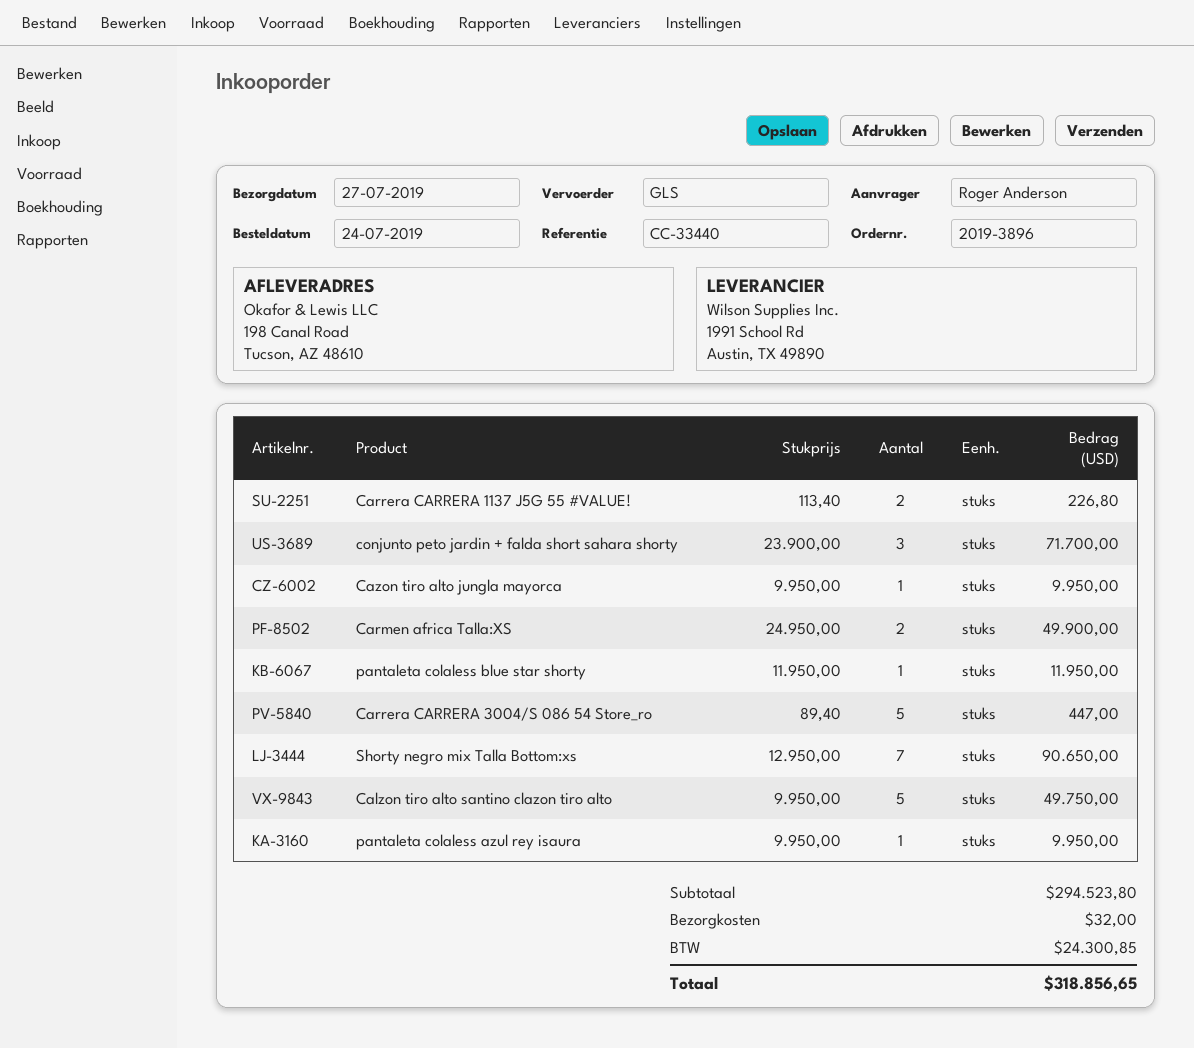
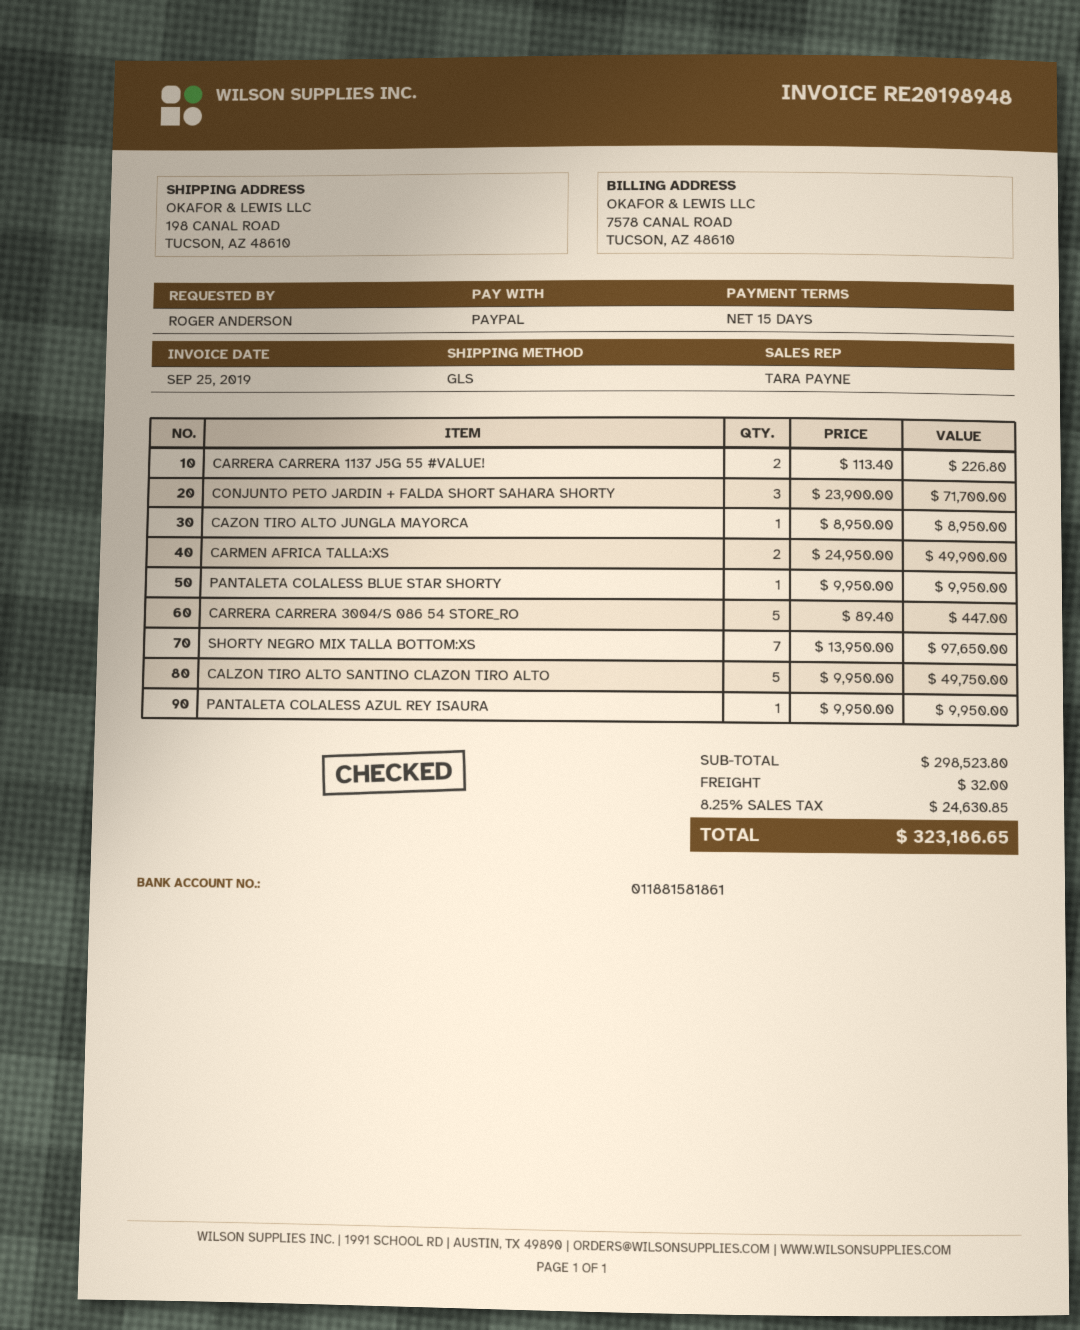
Cazon tiro alto jungla mayorca: 1 x 9950.00 = 9950.00 -> 1 x 8950.00 = 8950.00
pantaleta colaless blue star shorty: 1 x 11950.00 = 11950.00 -> 1 x 9950.00 = 9950.00
Shorty negro mix Talla Bottom:xs: 7 x 12950.00 = 90650.00 -> 7 x 13950.00 = 97650.00
subtotal: 294523.80 -> 298523.80
tax: 24300.85 -> 24630.85
total: 318856.65 -> 323186.65

